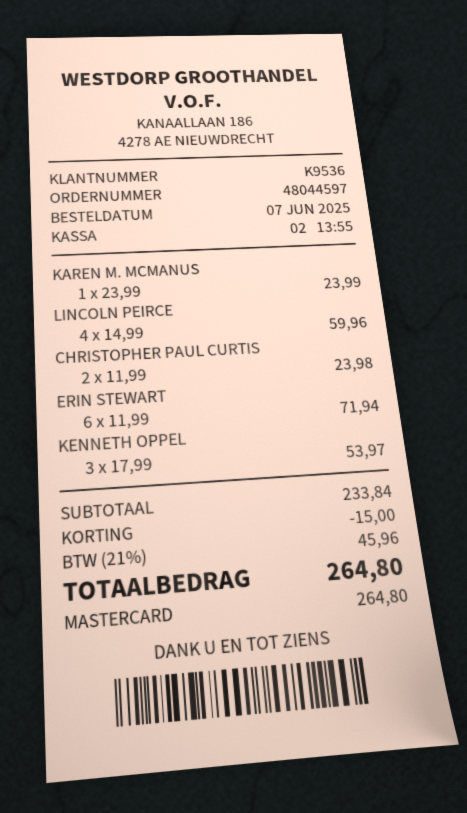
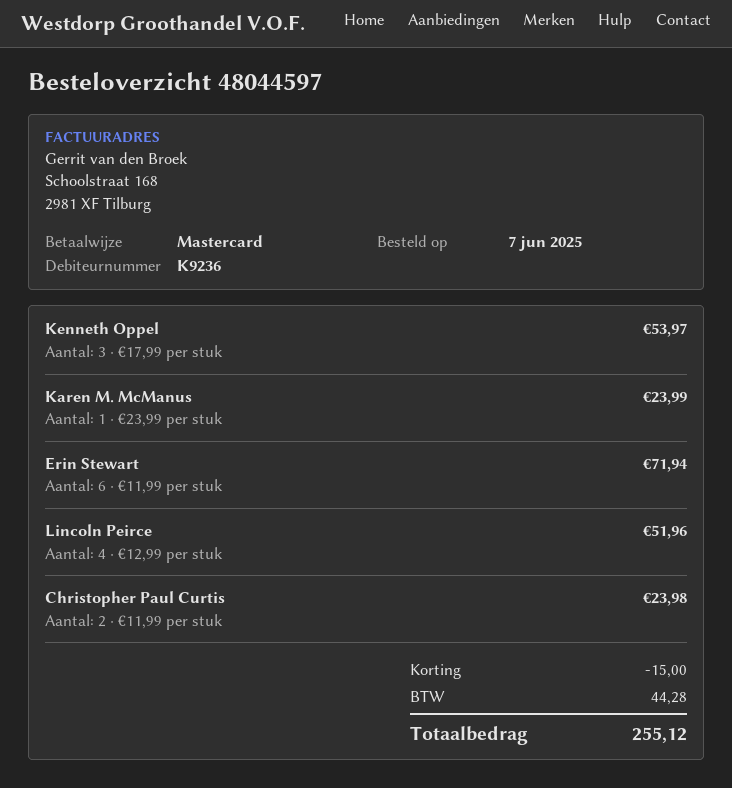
customer number: K9536 -> K9236
LINCOLN PEIRCE: 4 x 14.99 = 59.96 -> 4 x 12.99 = 51.96
tax: 45.96 -> 44.28
total: 264.80 -> 255.12

